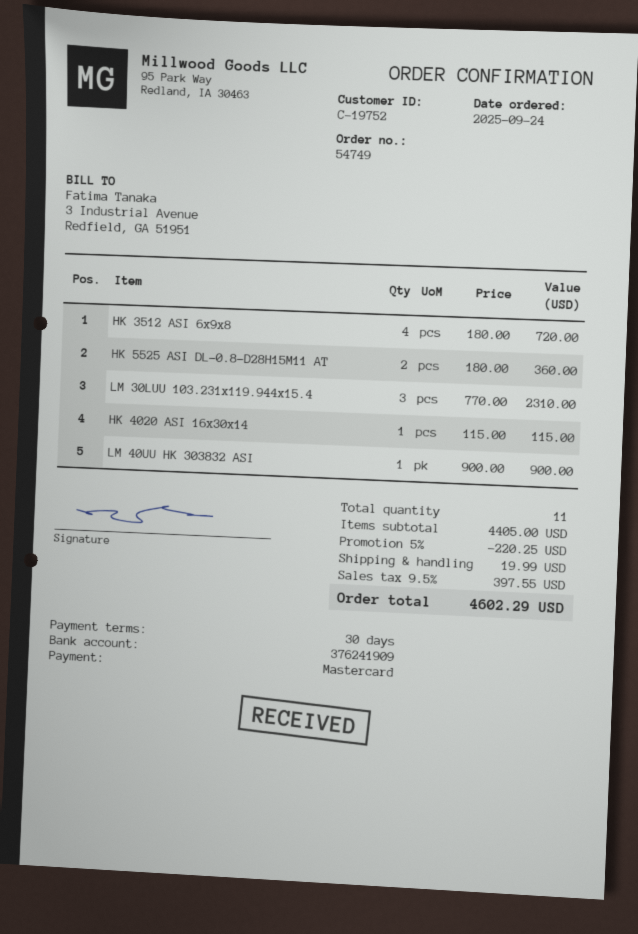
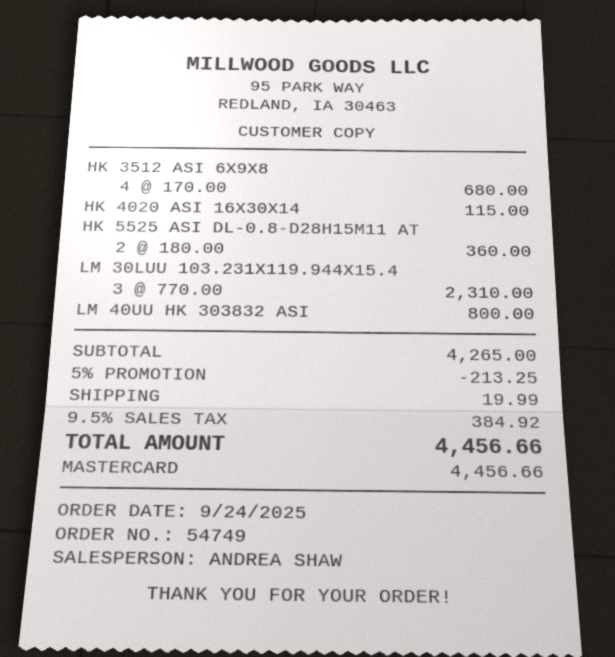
HK 3512 ASI 6x9x8: 4 x 180.00 = 720.00 -> 4 x 170.00 = 680.00
LM 40UU HK 303832 ASI: 1 x 900.00 = 900.00 -> 1 x 800.00 = 800.00
subtotal: 4405.00 -> 4265.00
discount: 5% = 220.25 -> 5% = 213.25
tax: 9.5% = 397.55 -> 9.5% = 384.92
total: 4602.29 -> 4456.66

